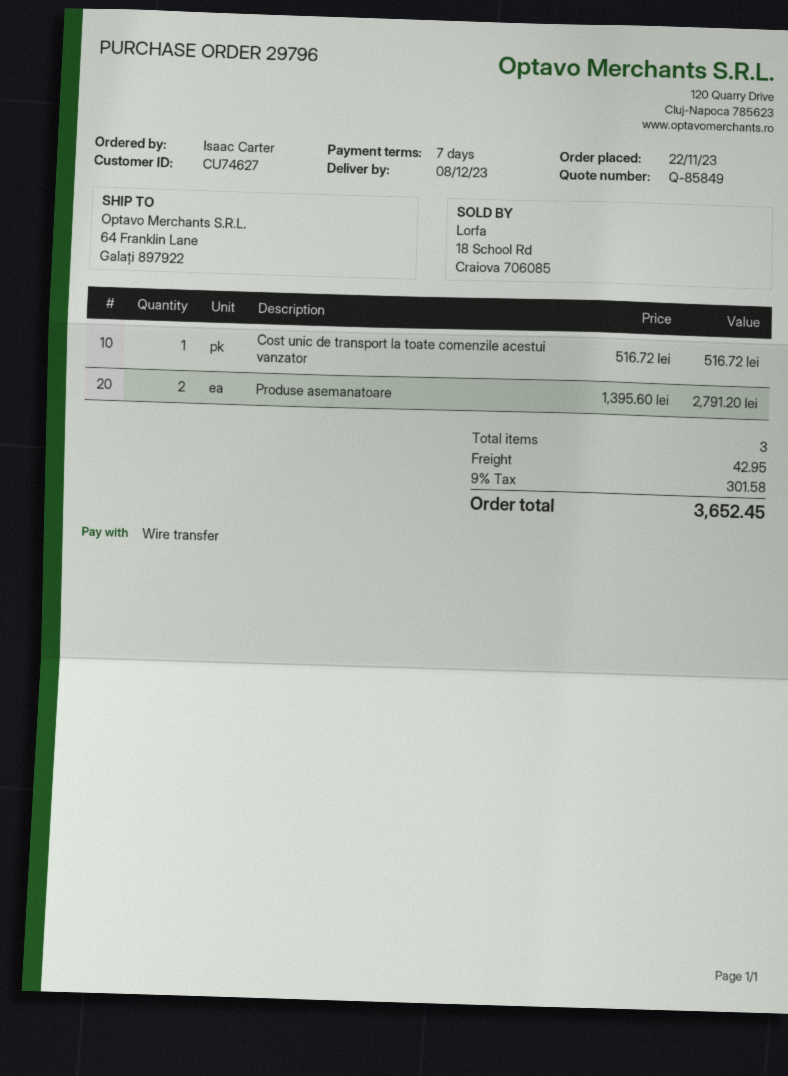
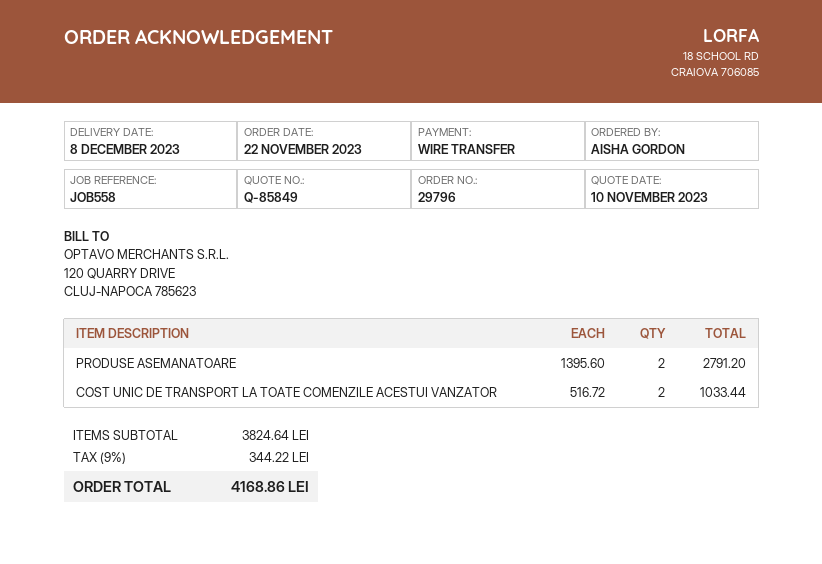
ordered by: Isaac Carter -> AISHA GORDON
Cost unic de transport la toate comenzile acestui vanzator: 1 x 516.72 = 516.72 -> 2 x 516.72 = 1033.44
shipping: 42.95 -> none
tax: 9% = 301.58 -> 9% = 344.22
total: 3652.45 -> 4168.86

